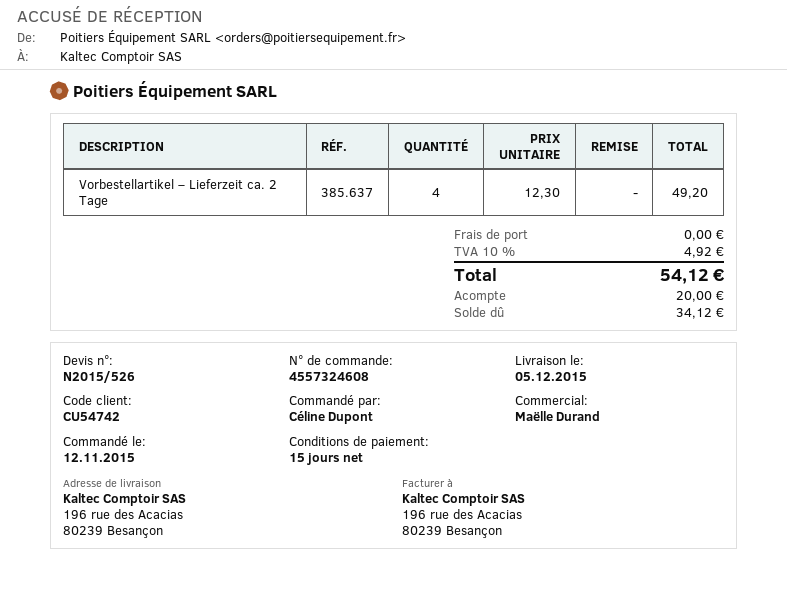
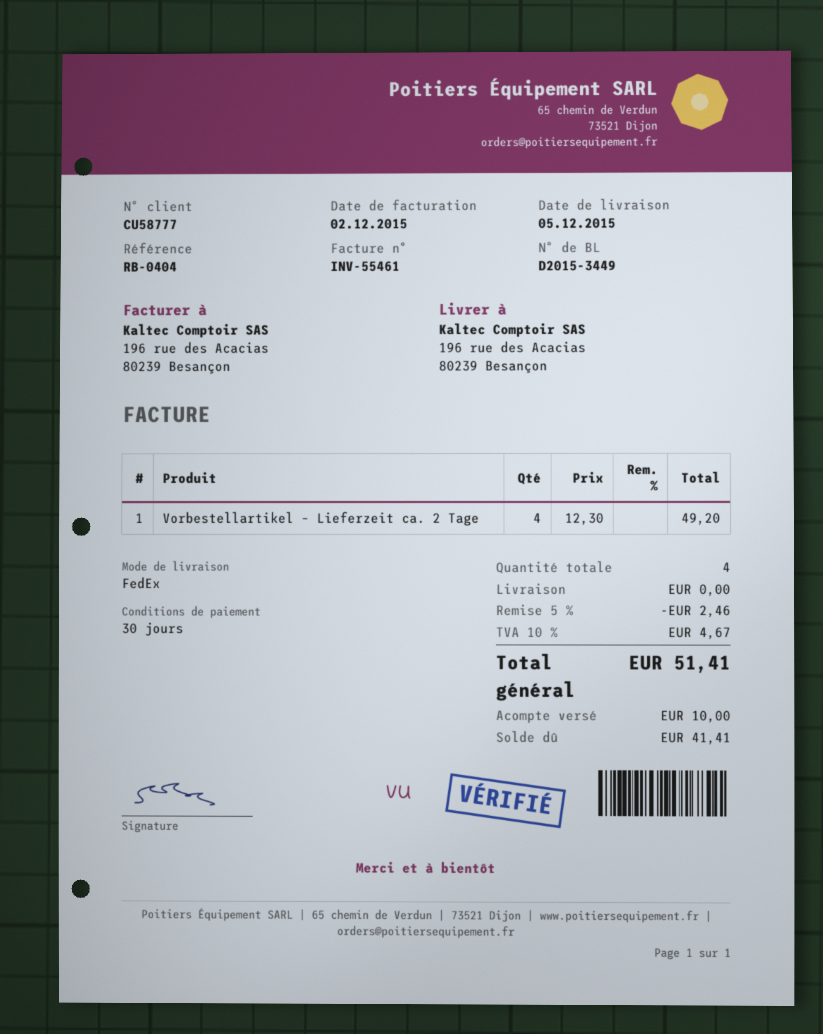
payment terms: 15 days -> 30 days
customer number: CU54742 -> CU58777
discount: none -> 5% = 2.46
tax: 10% = 4.92 -> 10% = 4.67
total: 54.12 -> 51.41
deposit: 20.00 -> 10.00
balance: 34.12 -> 41.41

